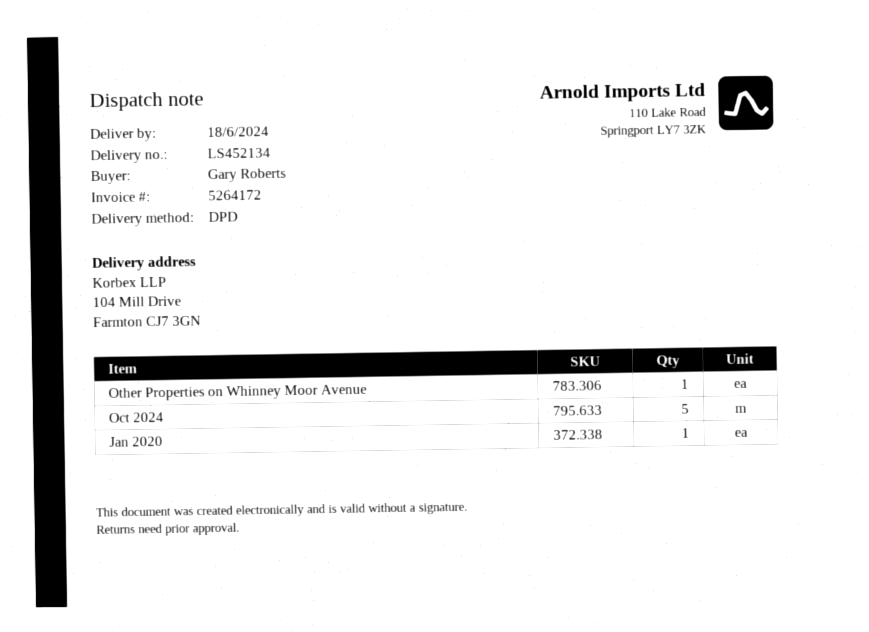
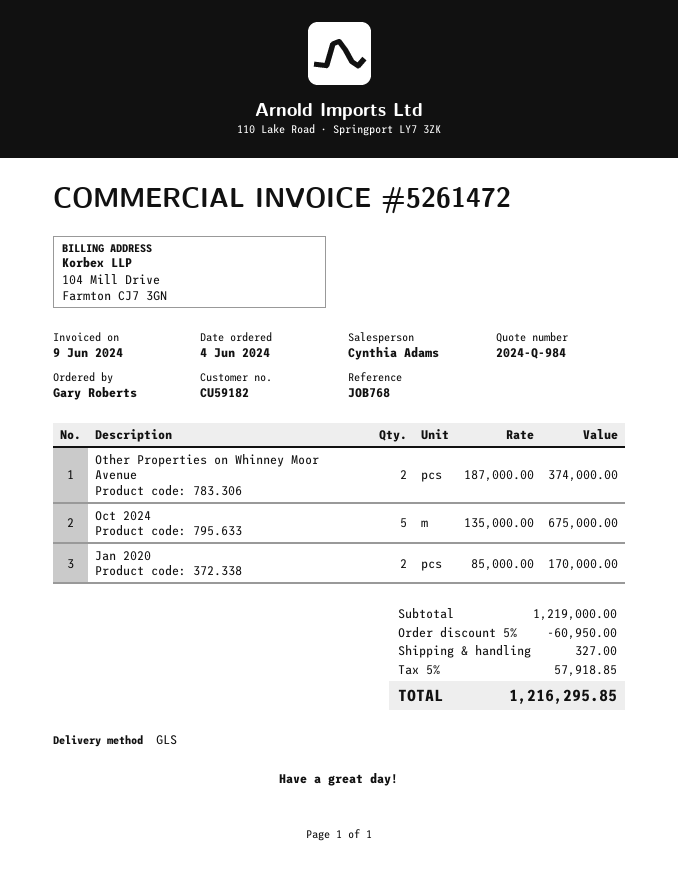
invoice number: 5264172 -> 5261472
shipping method: DPD -> GLS
Other Properties on Whinney Moor Avenue: 1 -> 2
Jan 2020: 1 -> 2

